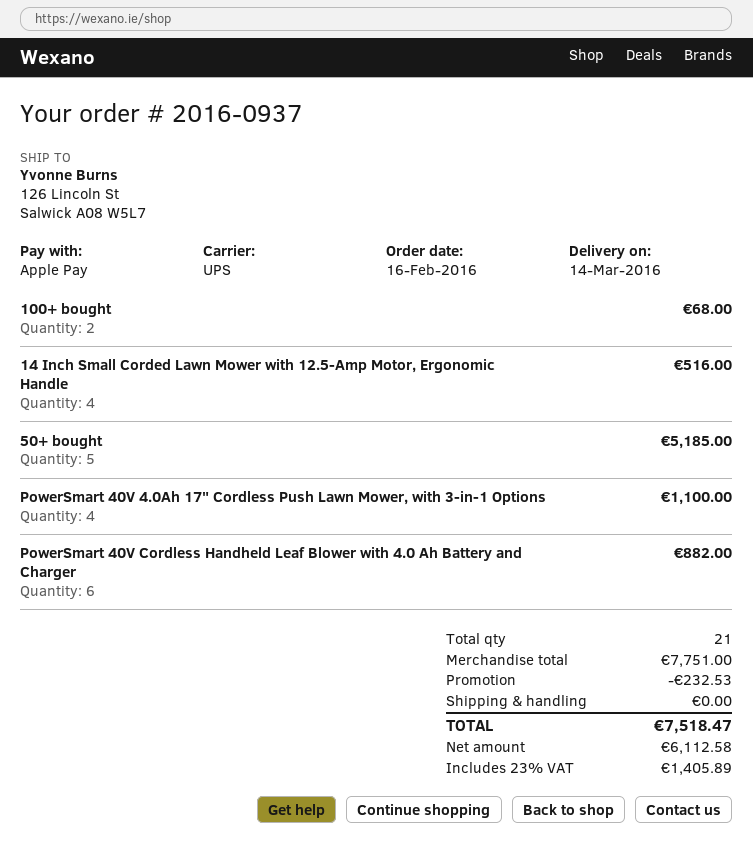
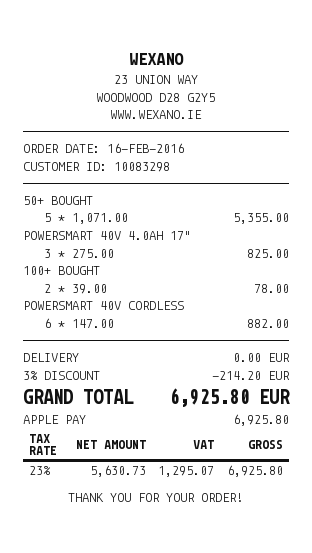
100+ bought: 2 for 68.00 -> 2 for 78.00
14 Inch Small Corded Lawn Mower with 12.5-Amp Motor, Ergonomic Handle: 4 for 516.00 -> none
50+ bought: 5 for 5185.00 -> 5 for 5355.00
PowerSmart 40V 4.0Ah 17" Cordless Push Lawn Mower, with 3-in-1 Options: 4 for 1100.00 -> 3 for 825.00
discount: 232.53 -> 214.20
net: 6112.58 -> 5630.73
tax: 23% = 1405.89 -> 23% = 1295.07
total: 7518.47 -> 6925.80

